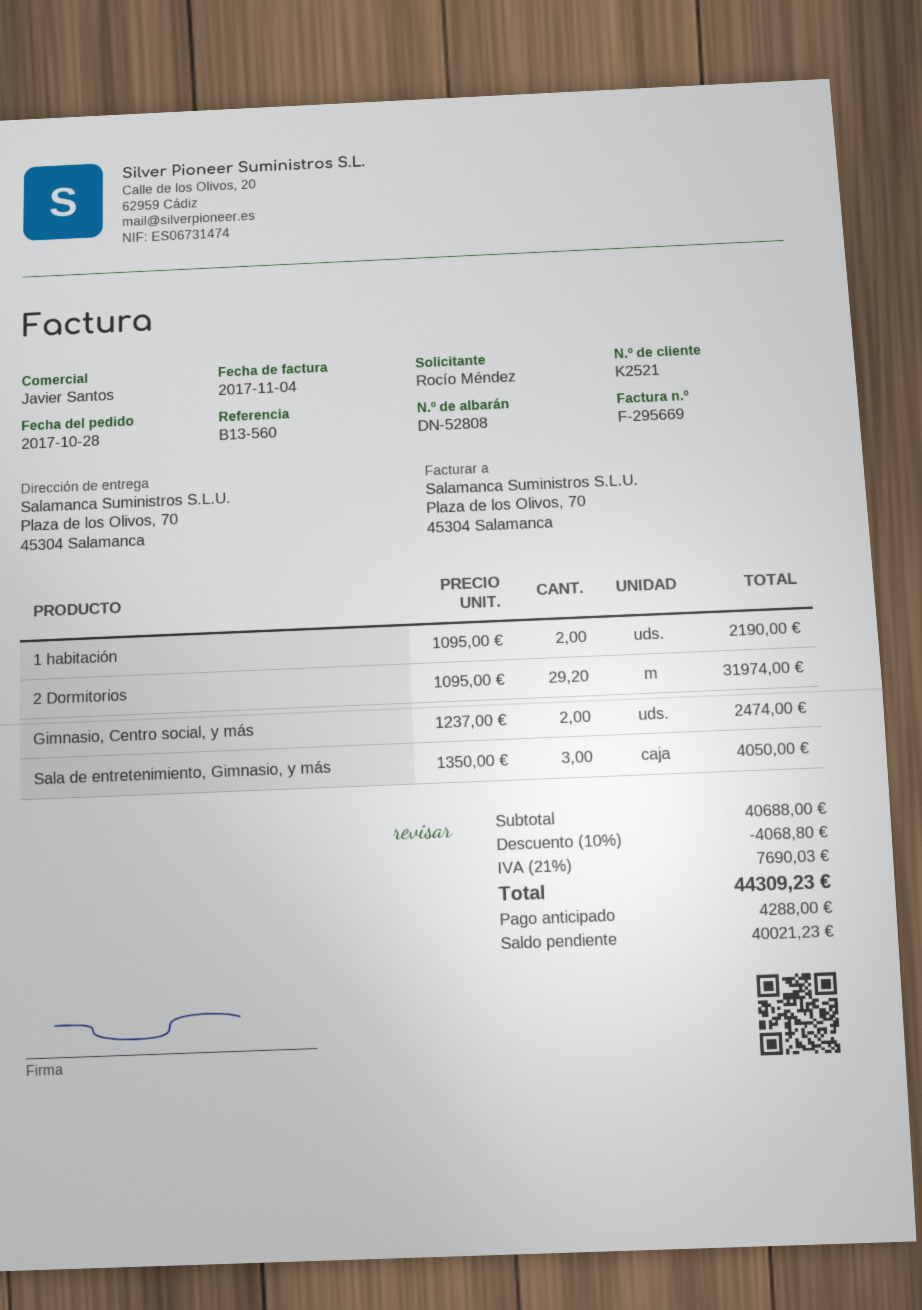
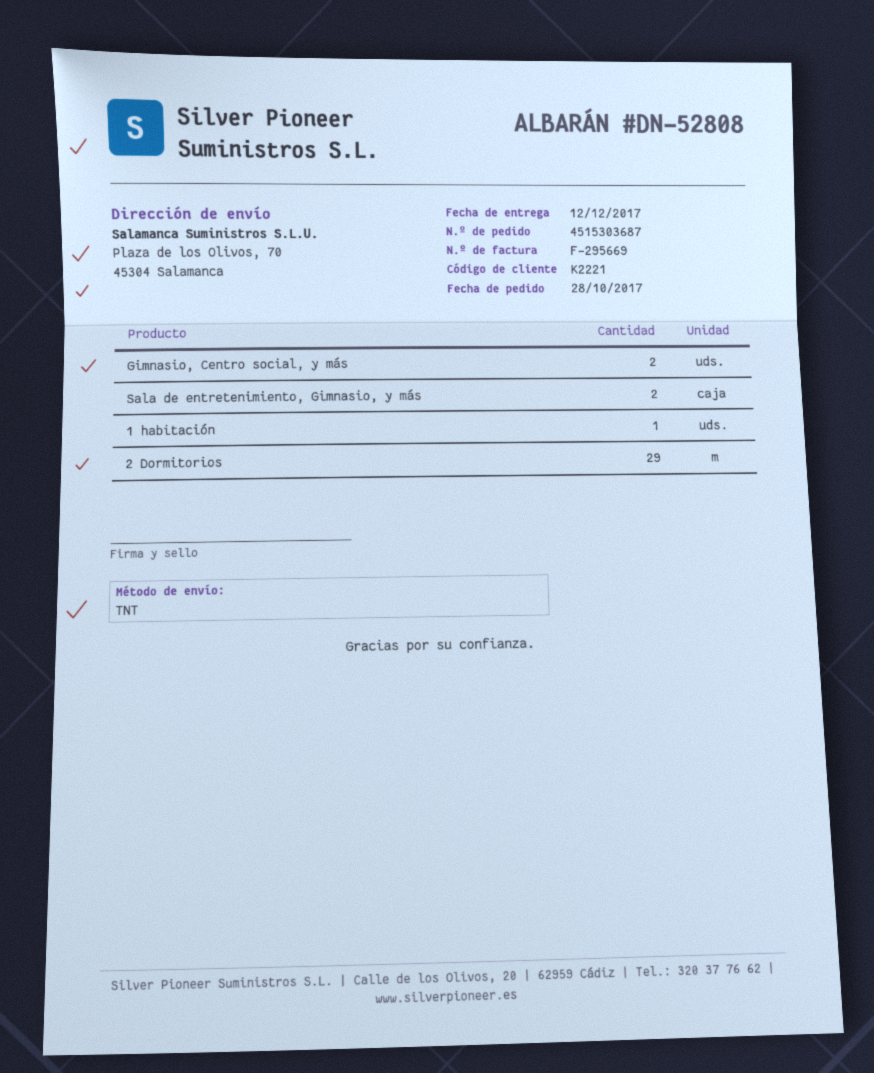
customer number: K2521 -> K2221
1 habitación: 2 -> 1
2 Dormitorios: 29.2 -> 29
Sala de entretenimiento, Gimnasio, y más: 3 -> 2

